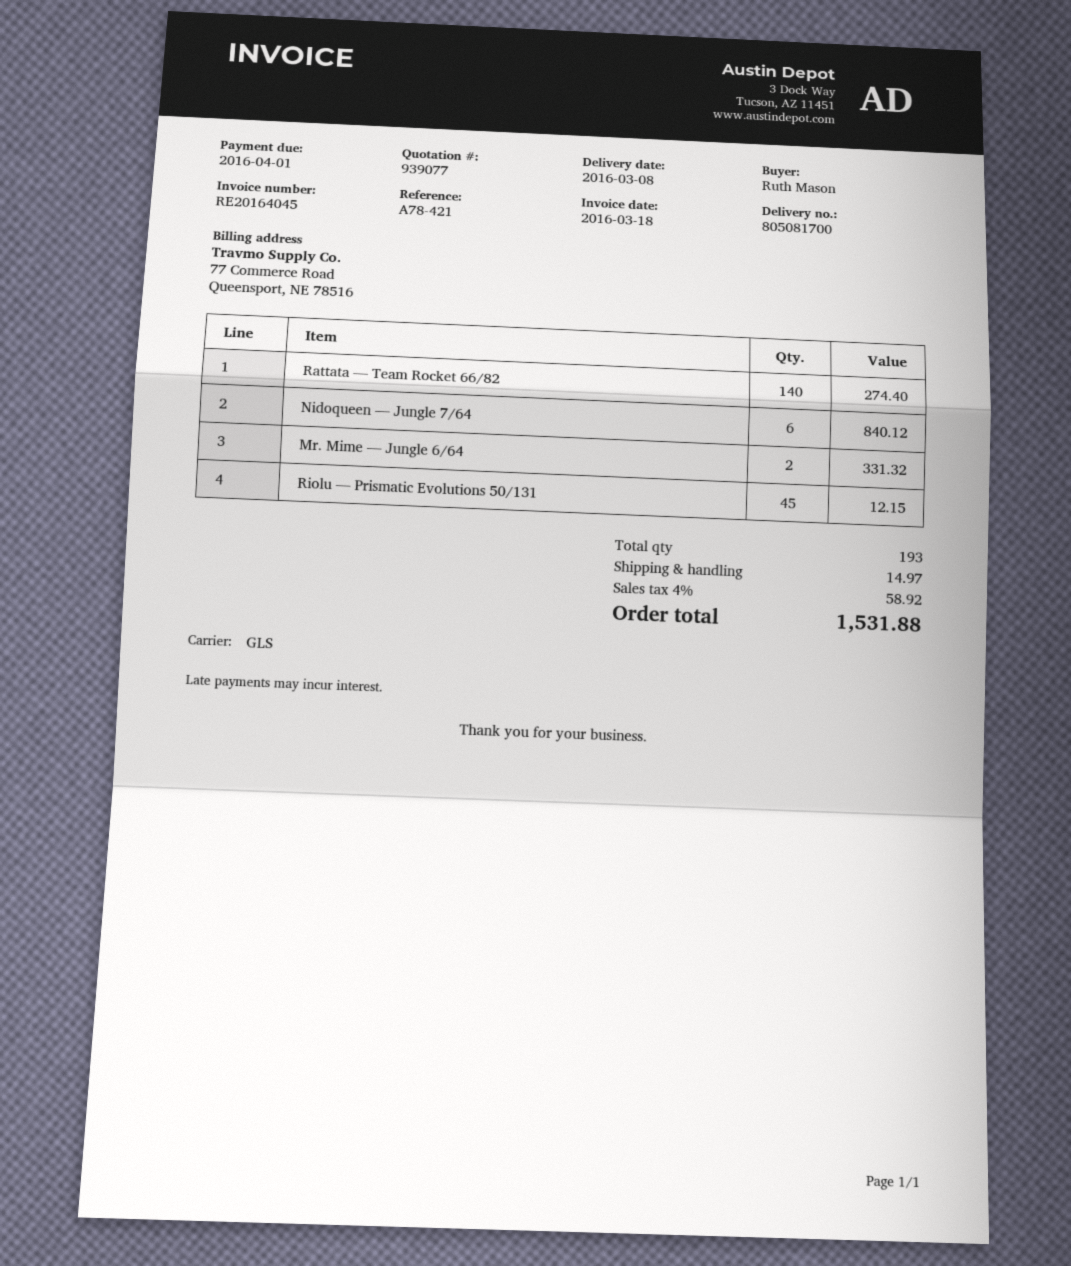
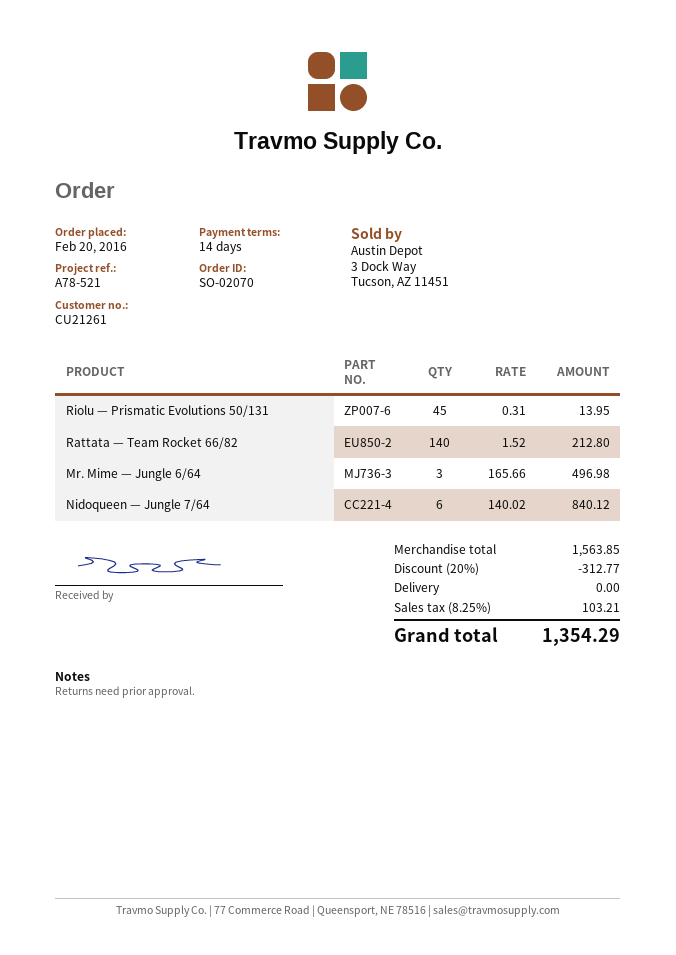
reference: A78-421 -> A78-521
Rattata — Team Rocket 66/82: 140 for 274.40 -> 140 for 212.80
Mr. Mime — Jungle 6/64: 2 for 331.32 -> 3 for 496.98
Riolu — Prismatic Evolutions 50/131: 45 for 12.15 -> 45 for 13.95
discount: none -> 20% = 312.77
shipping: 14.97 -> 0.00
tax: 4% = 58.92 -> 8.25% = 103.21
total: 1531.88 -> 1354.29

